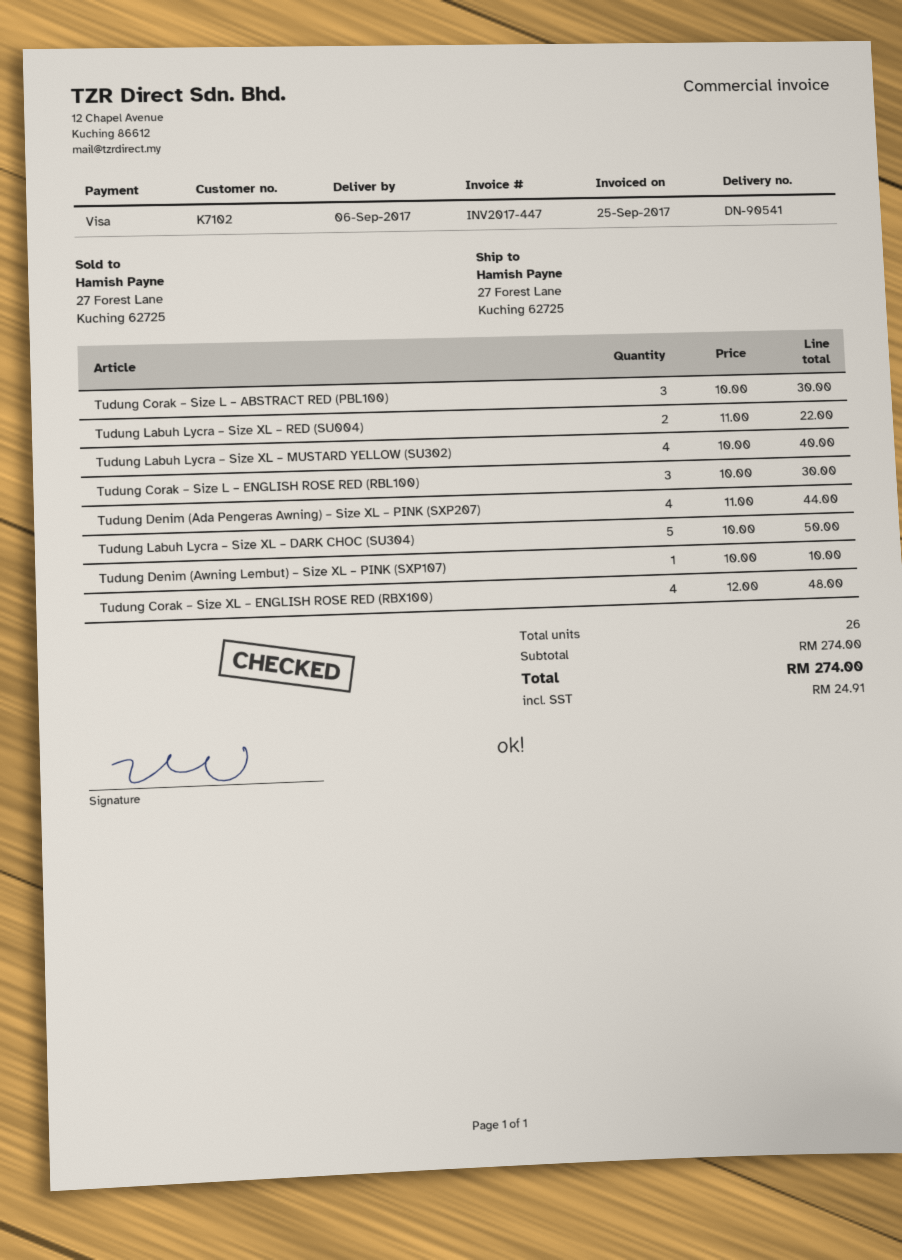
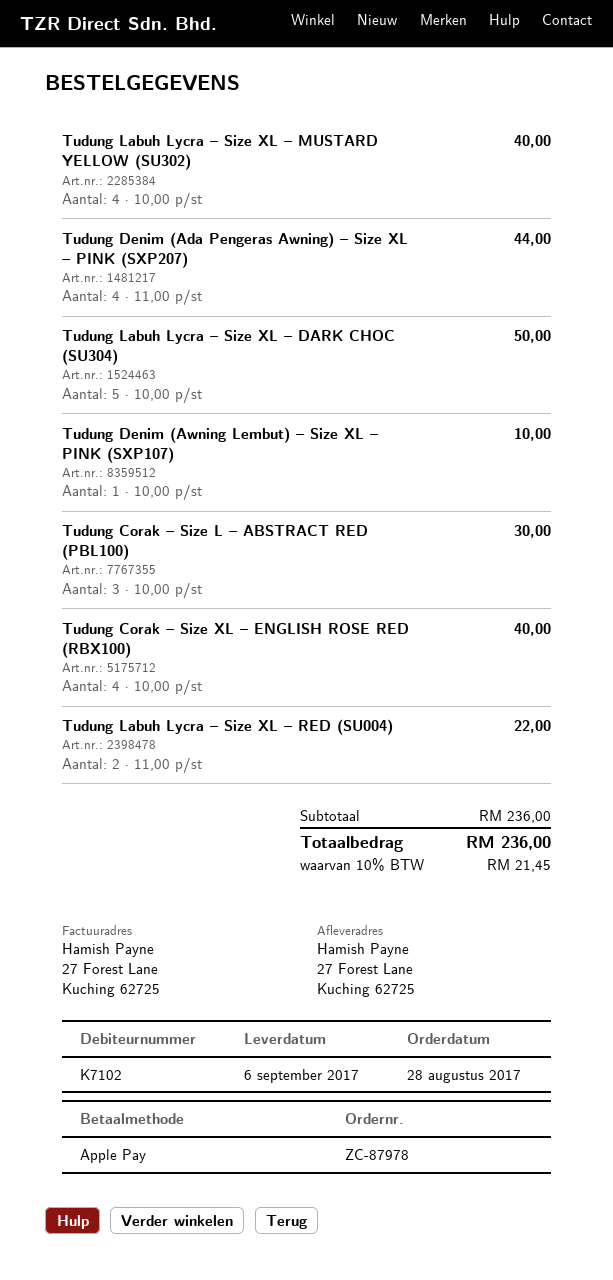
payment method: Visa -> Apple Pay
Tudung Corak – Size L – ENGLISH ROSE RED (RBL100): 3 x 10.00 = 30.00 -> none
Tudung Corak – Size XL – ENGLISH ROSE RED (RBX100): 4 x 12.00 = 48.00 -> 4 x 10.00 = 40.00
subtotal: 274.00 -> 236.00
tax: 24.91 -> 21.45
total: 274.00 -> 236.00

